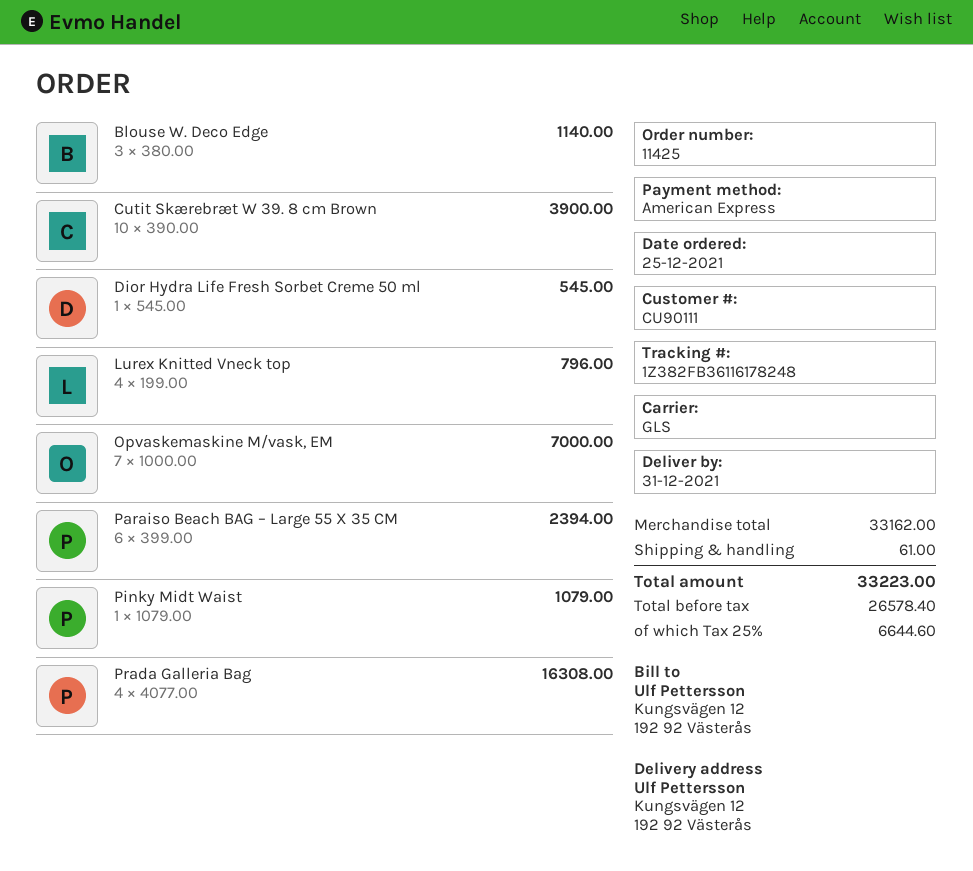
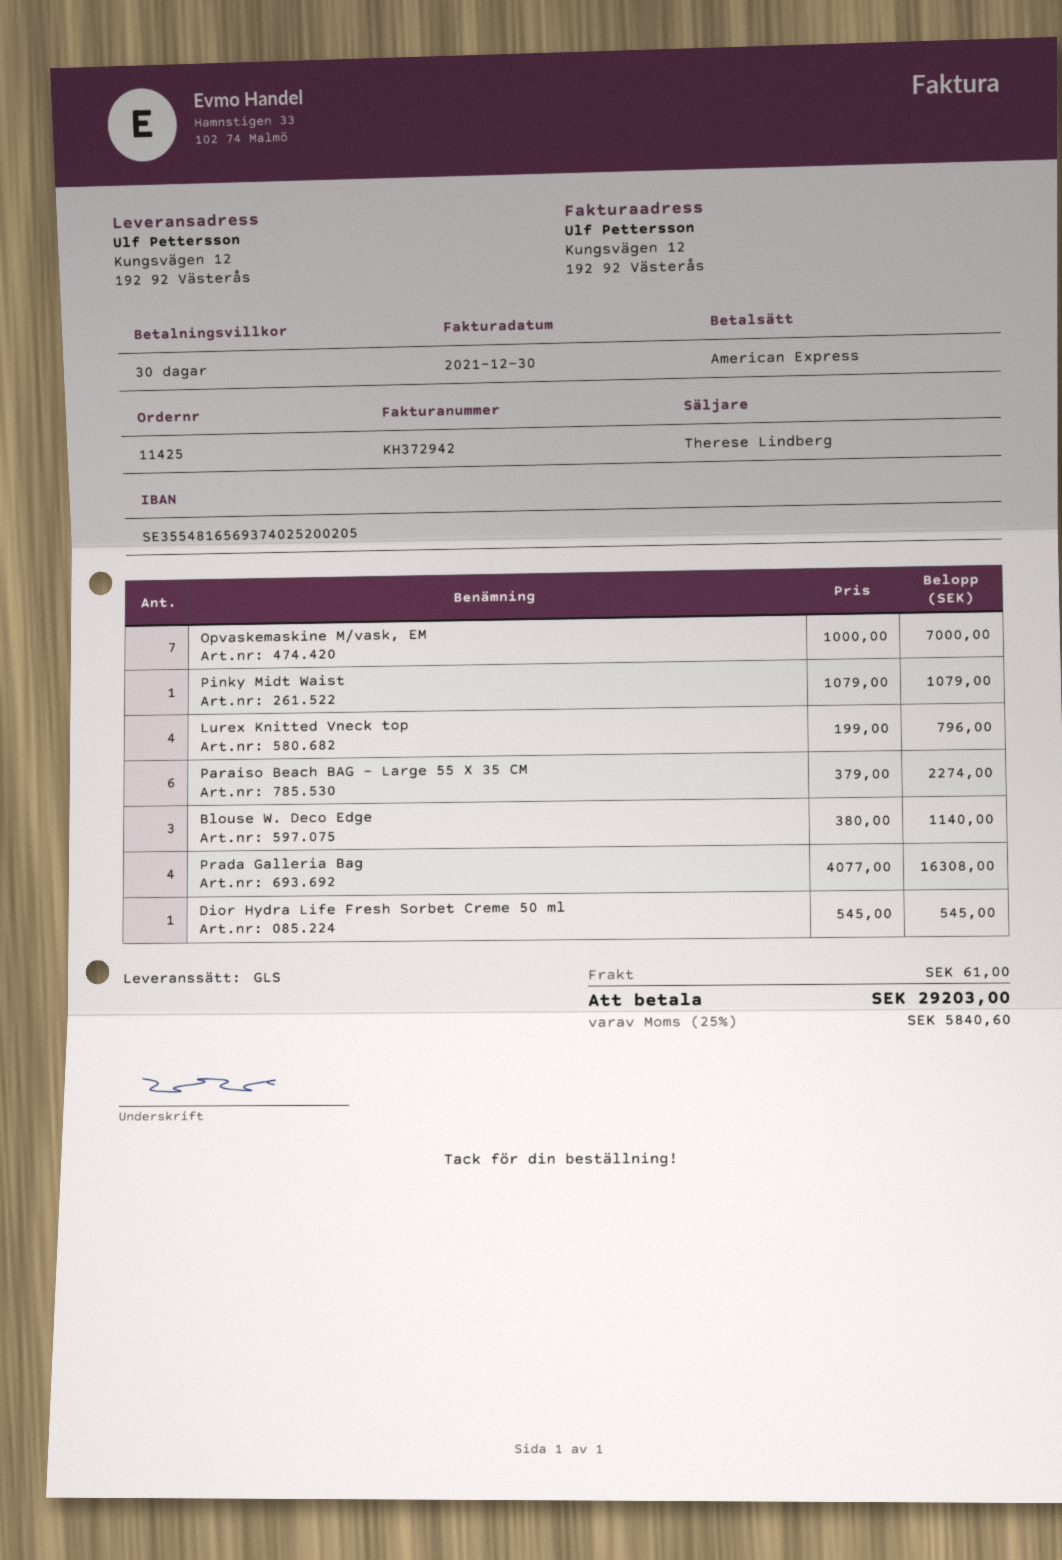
Cutit Skærebræt W 39. 8 cm Brown: 10 x 390.00 = 3900.00 -> none
Paraiso Beach BAG – Large 55 X 35 CM: 6 x 399.00 = 2394.00 -> 6 x 379.00 = 2274.00
tax: 25% = 6644.60 -> 25% = 5840.60
total: 33223.00 -> 29203.00

